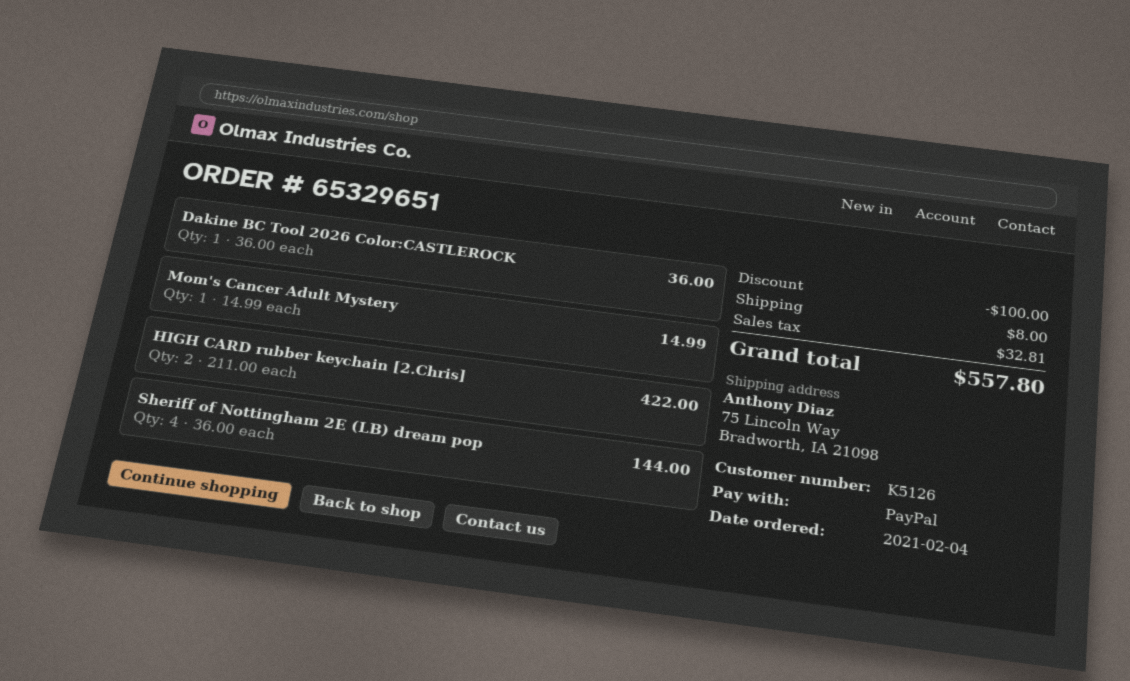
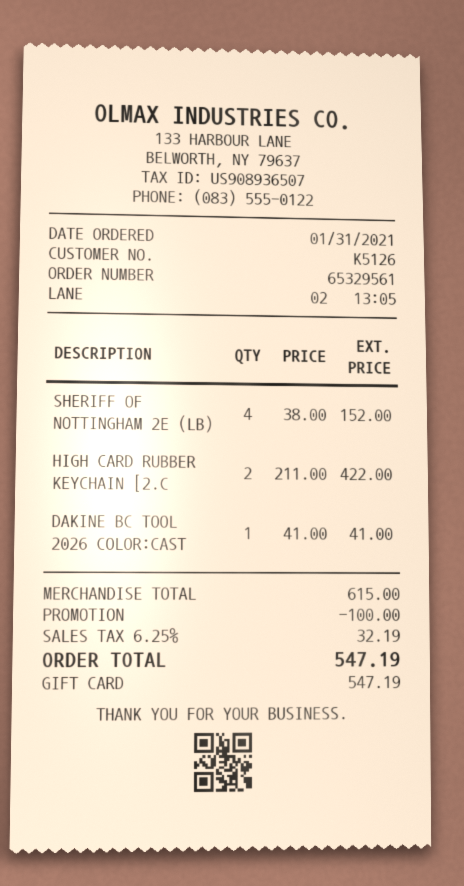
order number: 65329651 -> 65329561
order date: 2021-02-04 -> 2021-01-31
payment method: PayPal -> gift card
Dakine BC Tool 2026 Color:CASTLEROCK: 1 x 36.00 = 36.00 -> 1 x 41.00 = 41.00
Mom's Cancer Adult Mystery: 1 x 14.99 = 14.99 -> none
Sheriff of Nottingham 2E (LB) dream pop: 4 x 36.00 = 144.00 -> 4 x 38.00 = 152.00
shipping: 8.00 -> none
tax: 32.81 -> 32.19
total: 557.80 -> 547.19

